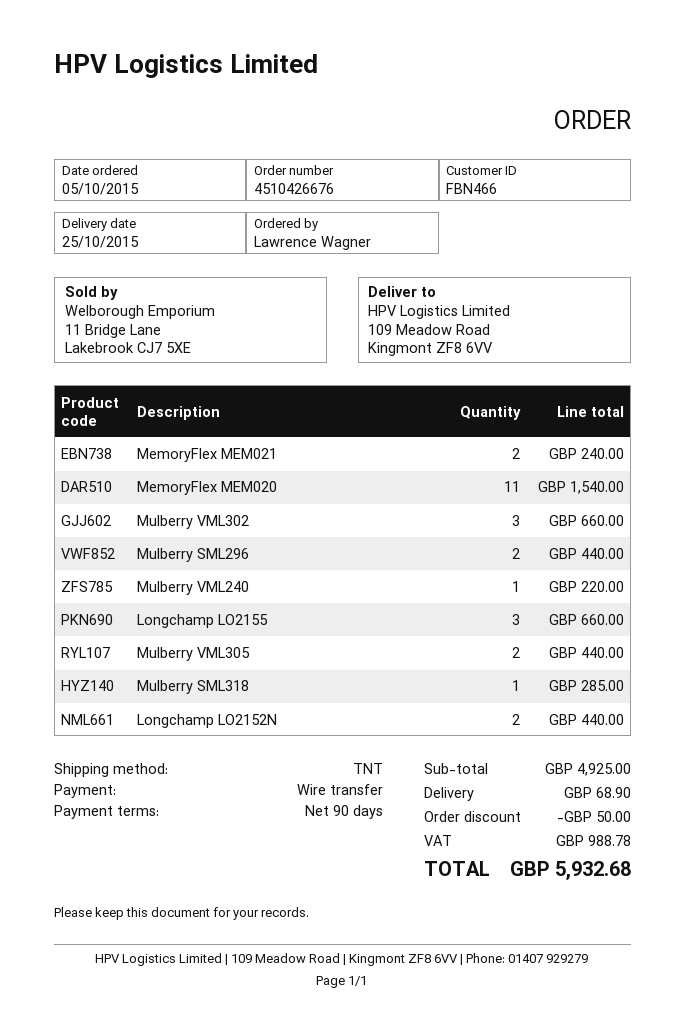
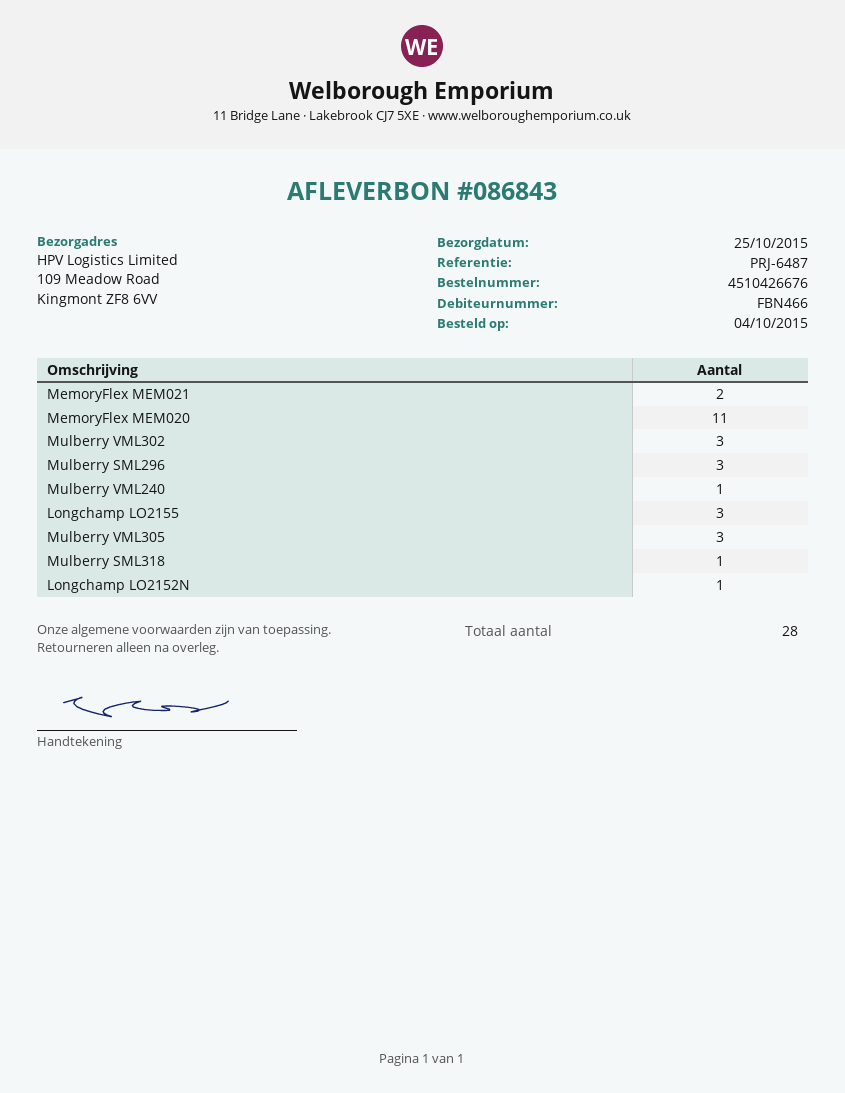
order date: 2015-10-05 -> 2015-10-04
Mulberry SML296: 2 -> 3
Mulberry VML305: 2 -> 3
Longchamp LO2152N: 2 -> 1

